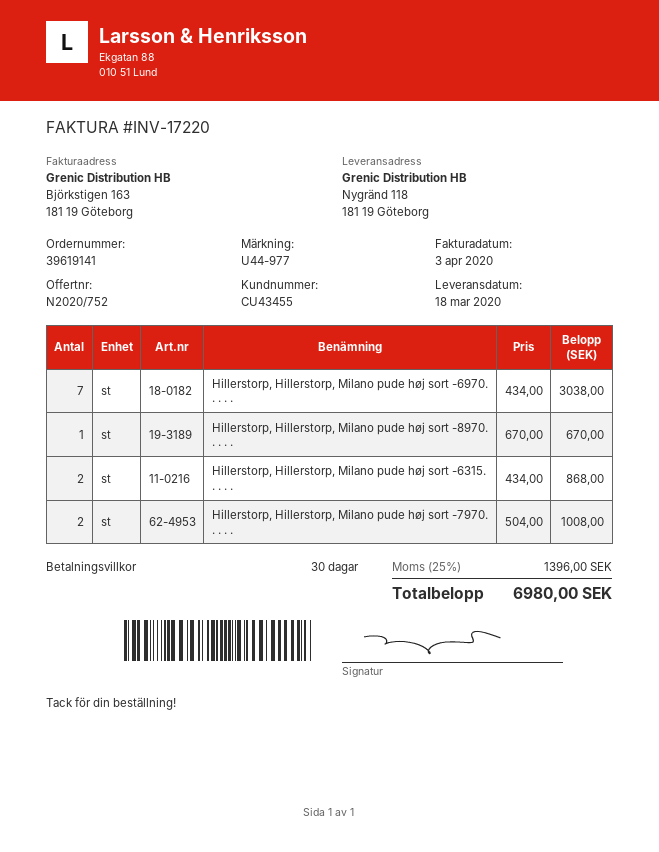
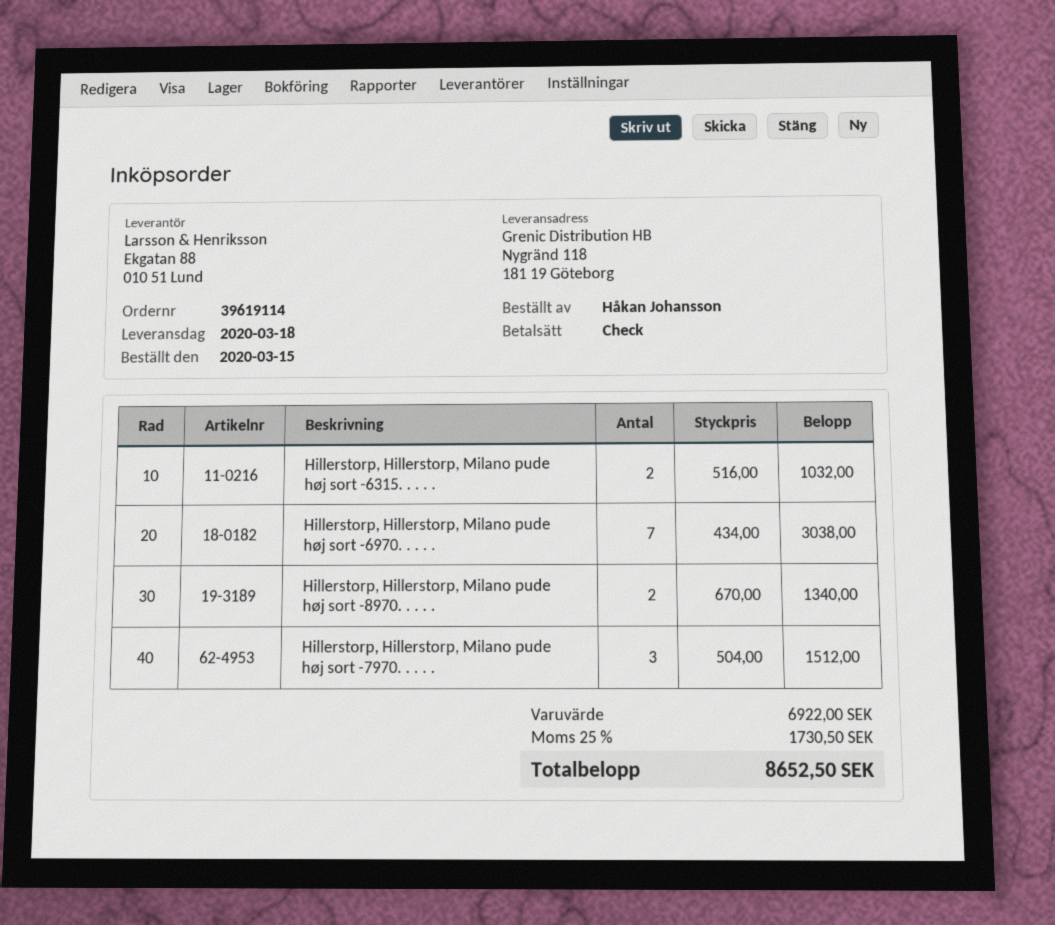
order number: 39619141 -> 39619114
Hillerstorp, Hillerstorp, Milano pude høj sort -8970. . . . .: 1 x 670.00 = 670.00 -> 2 x 670.00 = 1340.00
Hillerstorp, Hillerstorp, Milano pude høj sort -6315. . . . .: 2 x 434.00 = 868.00 -> 2 x 516.00 = 1032.00
Hillerstorp, Hillerstorp, Milano pude høj sort -7970. . . . .: 2 x 504.00 = 1008.00 -> 3 x 504.00 = 1512.00
tax: 25% = 1396.00 -> 25% = 1730.50
total: 6980.00 -> 8652.50

